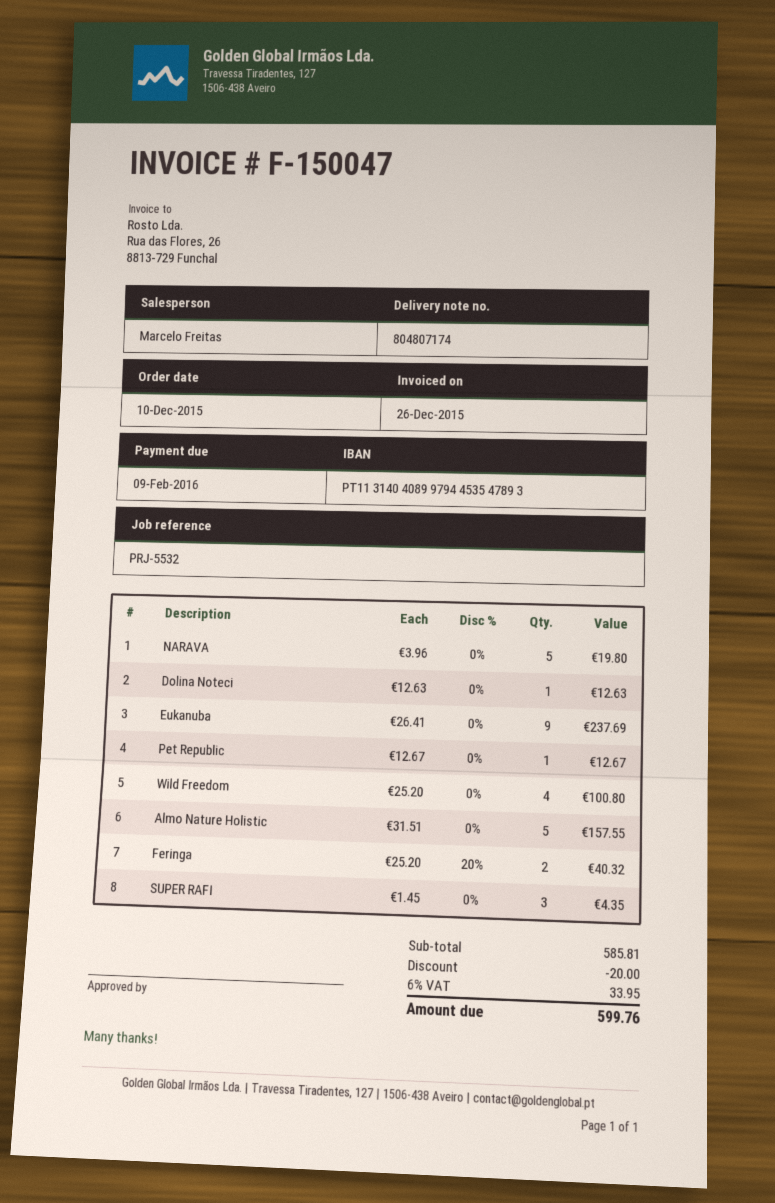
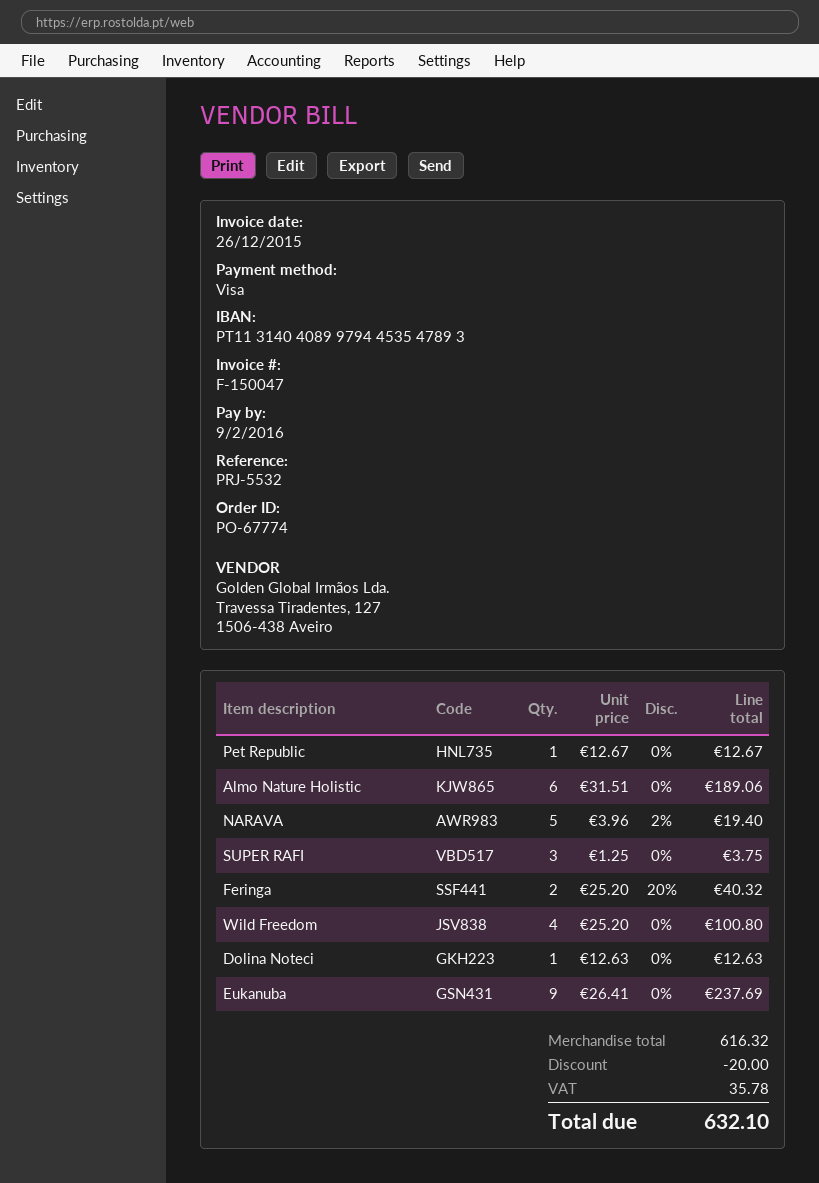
NARAVA: 5 x 3.96 = 19.80 -> 5 x 3.96 - 2% = 19.40
Almo Nature Holistic: 5 x 31.51 = 157.55 -> 6 x 31.51 = 189.06
SUPER RAFI: 3 x 1.45 = 4.35 -> 3 x 1.25 = 3.75
subtotal: 585.81 -> 616.32
tax: 33.95 -> 35.78
total: 599.76 -> 632.10

